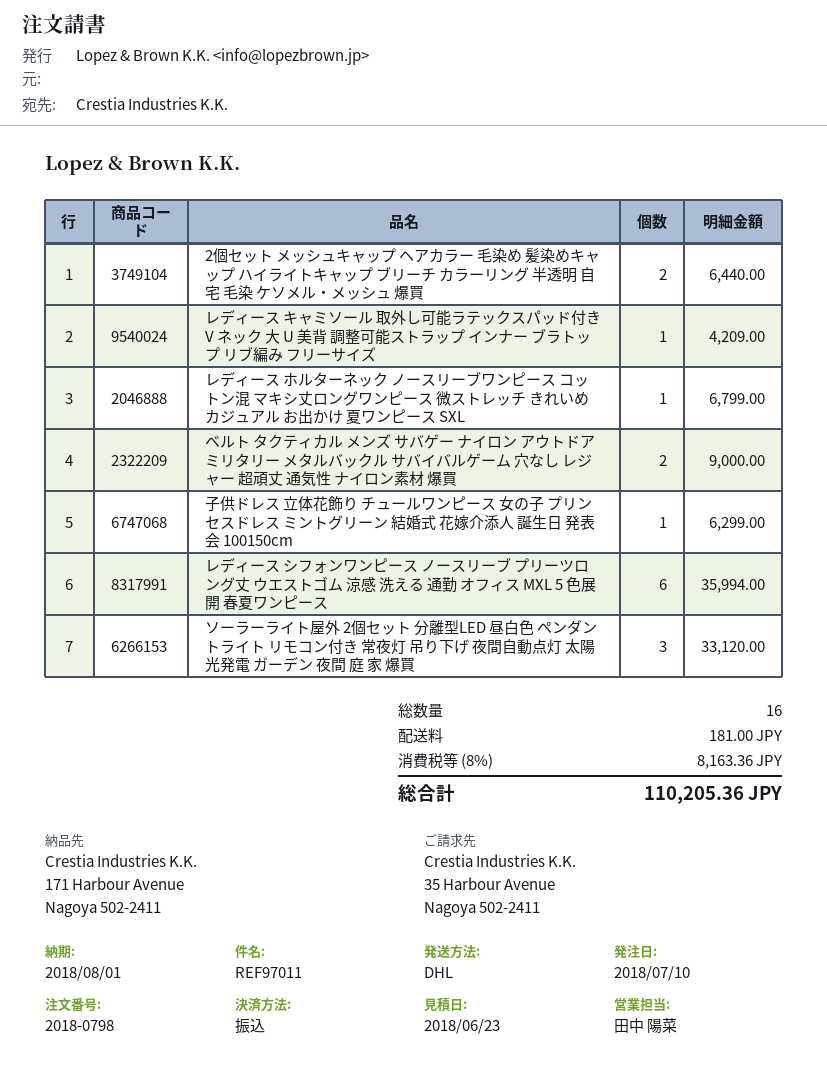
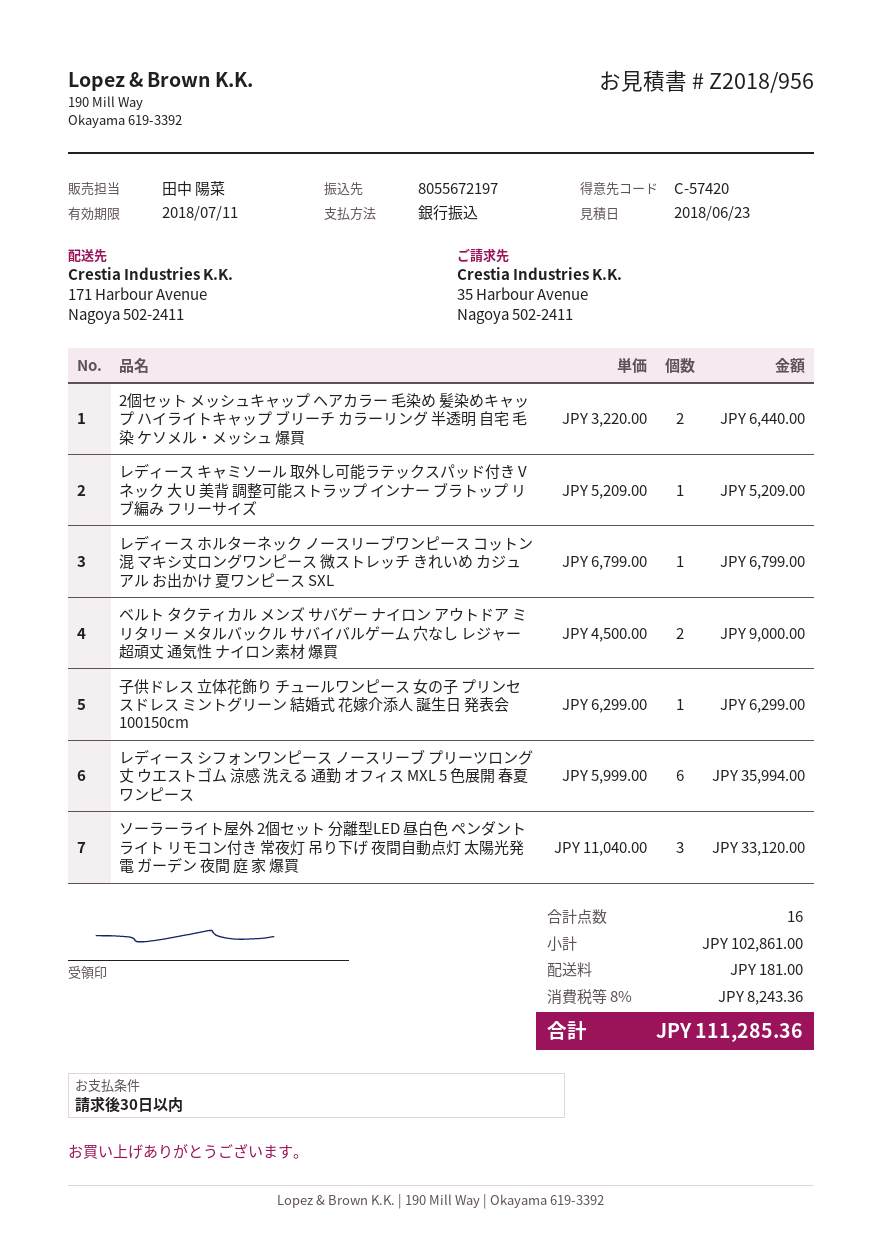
レディース キャミソール 取外し可能ラテックスパッド付き V ネック 大 U 美背 調整可能ストラップ インナー ブラトップ リブ編み フリーサイズ: 1 for 4209.00 -> 1 for 5209.00
tax: 8% = 8163.36 -> 8% = 8243.36
total: 110205.36 -> 111285.36

